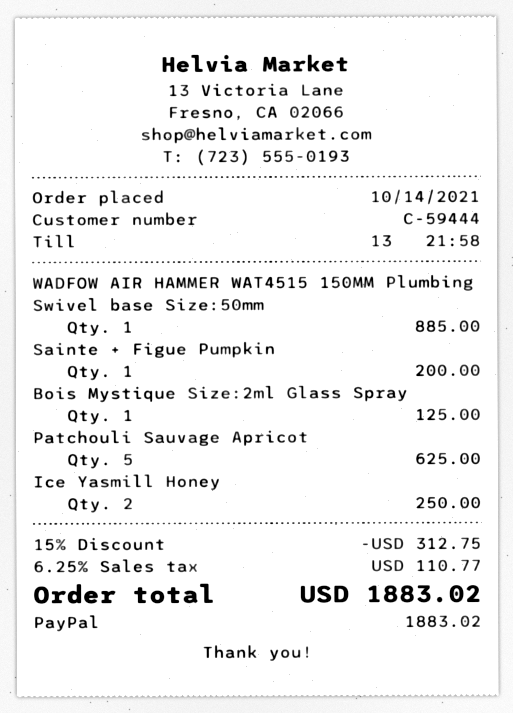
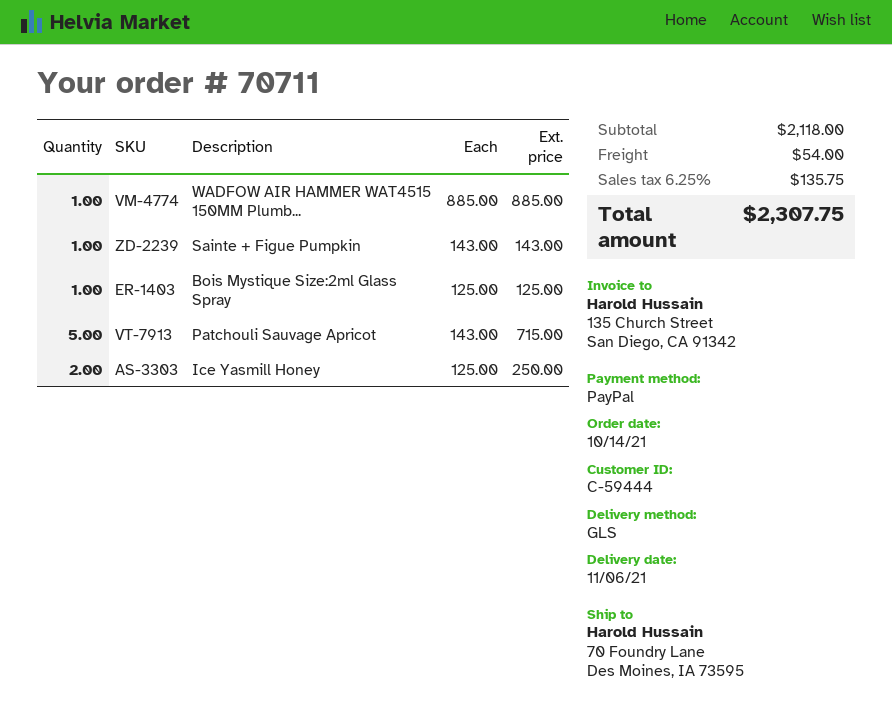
Sainte + Figue Pumpkin: 1 for 200.00 -> 1 for 143.00
Patchouli Sauvage Apricot: 5 for 625.00 -> 5 for 715.00
discount: 15% = 312.75 -> none
shipping: none -> 54.00
tax: 6.25% = 110.77 -> 6.25% = 135.75
total: 1883.02 -> 2307.75

